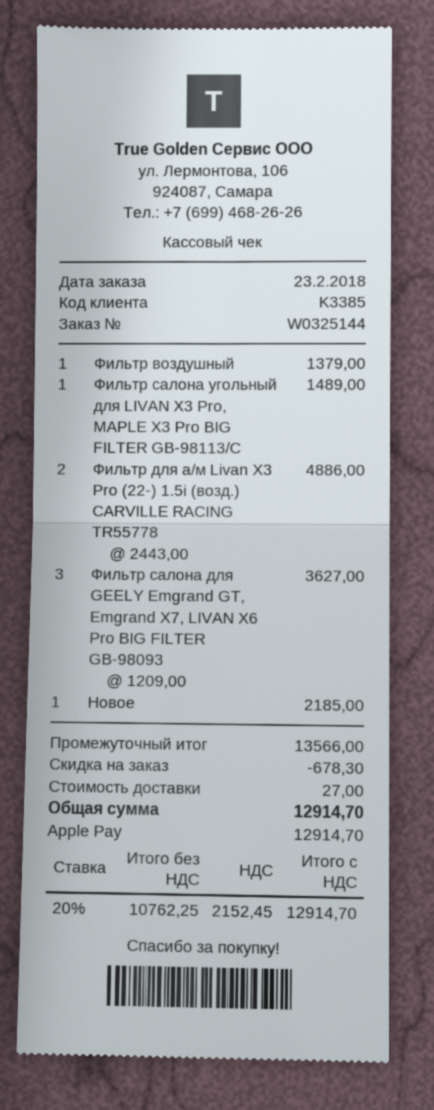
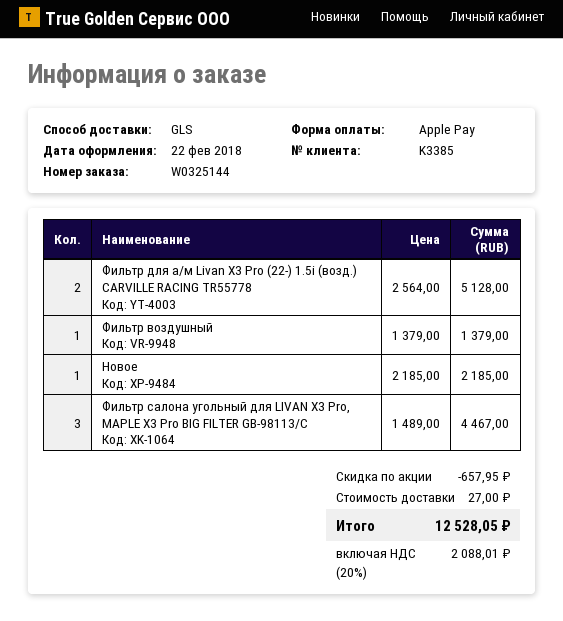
order date: 2018-02-23 -> 2018-02-22
Фильтр салона угольный для LIVAN X3 Pro, MAPLE X3 Pro BIG FILTER GB-98113/C: 1 x 1489.00 = 1489.00 -> 3 x 1489.00 = 4467.00
Фильтр для а/м Livan X3 Pro (22-) 1.5i (возд.) CARVILLE RACING TR55778: 2 x 2443.00 = 4886.00 -> 2 x 2564.00 = 5128.00
Фильтр салона для GEELY Emgrand GT, Emgrand X7, LIVAN X6 Pro BIG FILTER GB-98093: 3 x 1209.00 = 3627.00 -> none
discount: 678.30 -> 657.95
tax: 20% = 2152.45 -> 20% = 2088.01
total: 12914.70 -> 12528.05

